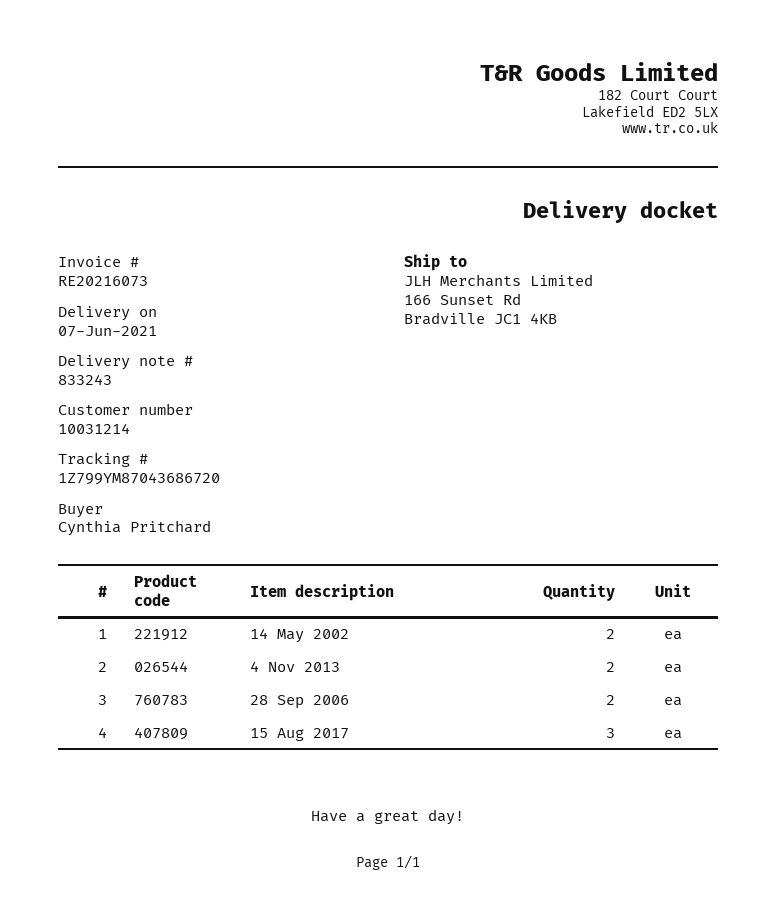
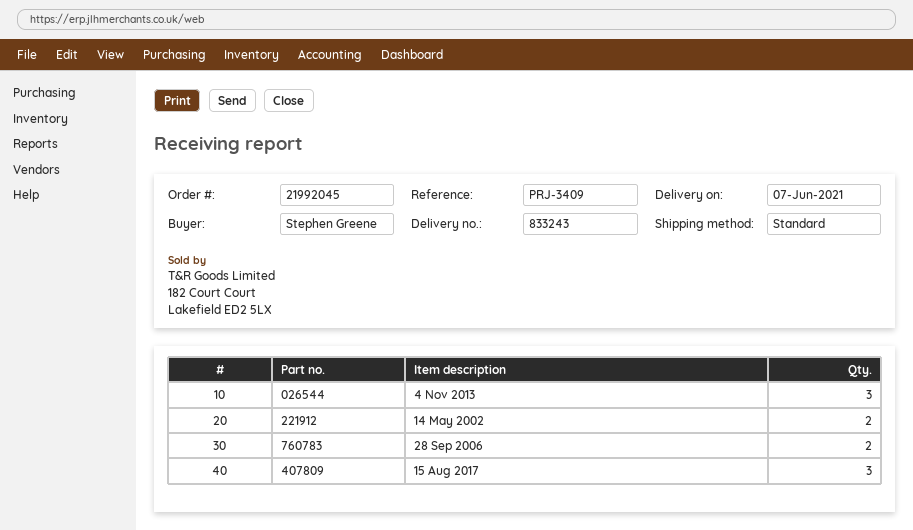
ordered by: Cynthia Pritchard -> Stephen Greene
4 Nov 2013: 2 -> 3

